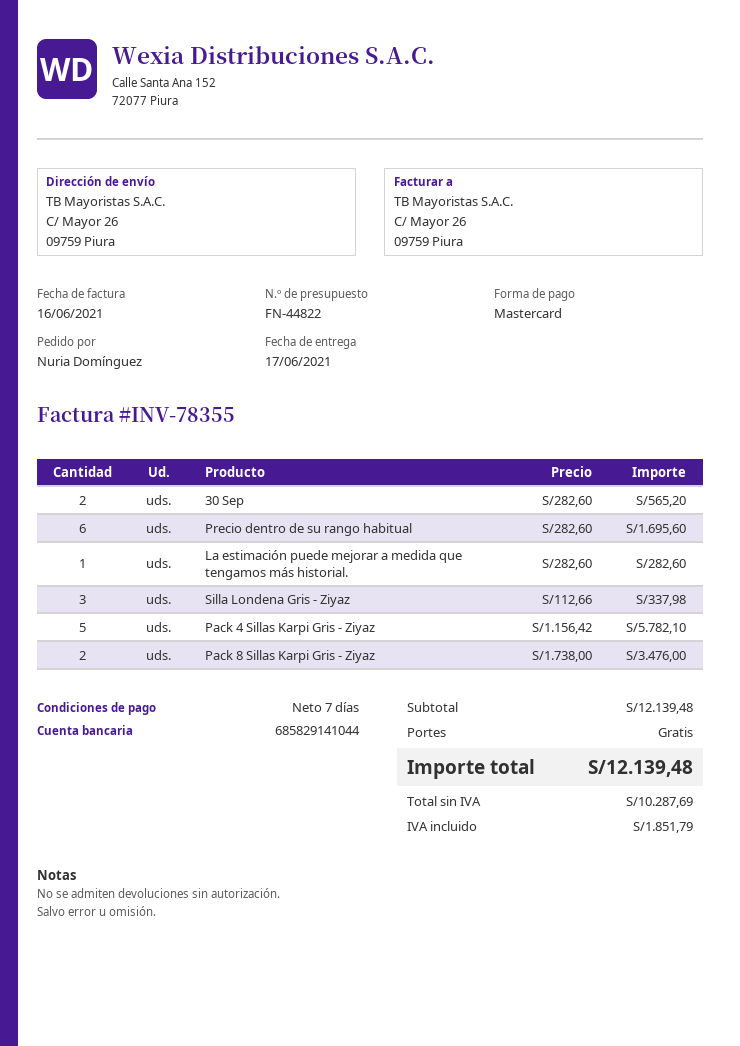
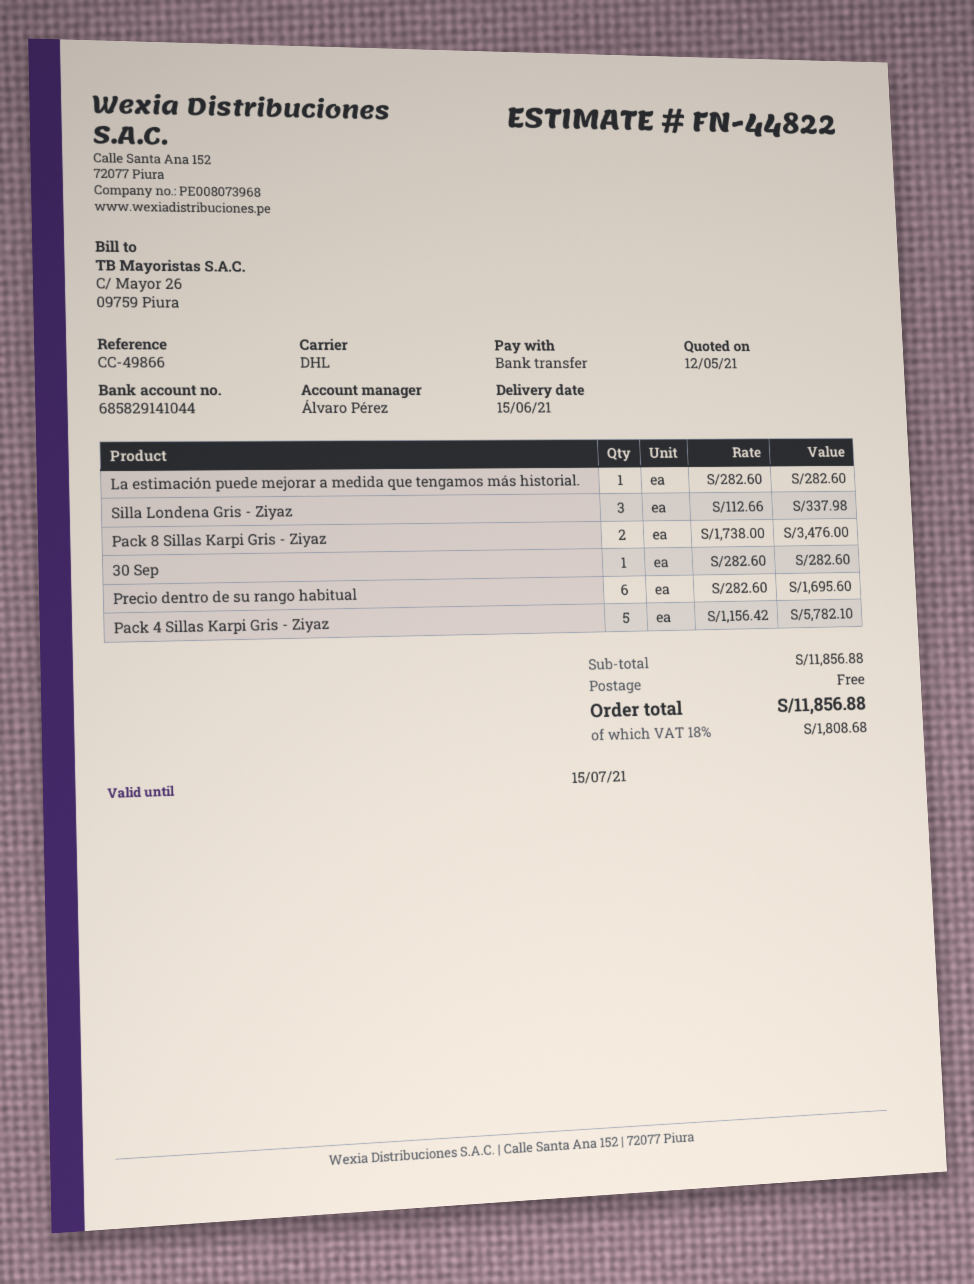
delivery date: 2021-06-17 -> 2021-06-15
payment method: Mastercard -> bank transfer
30 Sep: 2 x 282.60 = 565.20 -> 1 x 282.60 = 282.60
subtotal: 12139.48 -> 11856.88
tax: 1851.79 -> 1808.68
total: 12139.48 -> 11856.88

